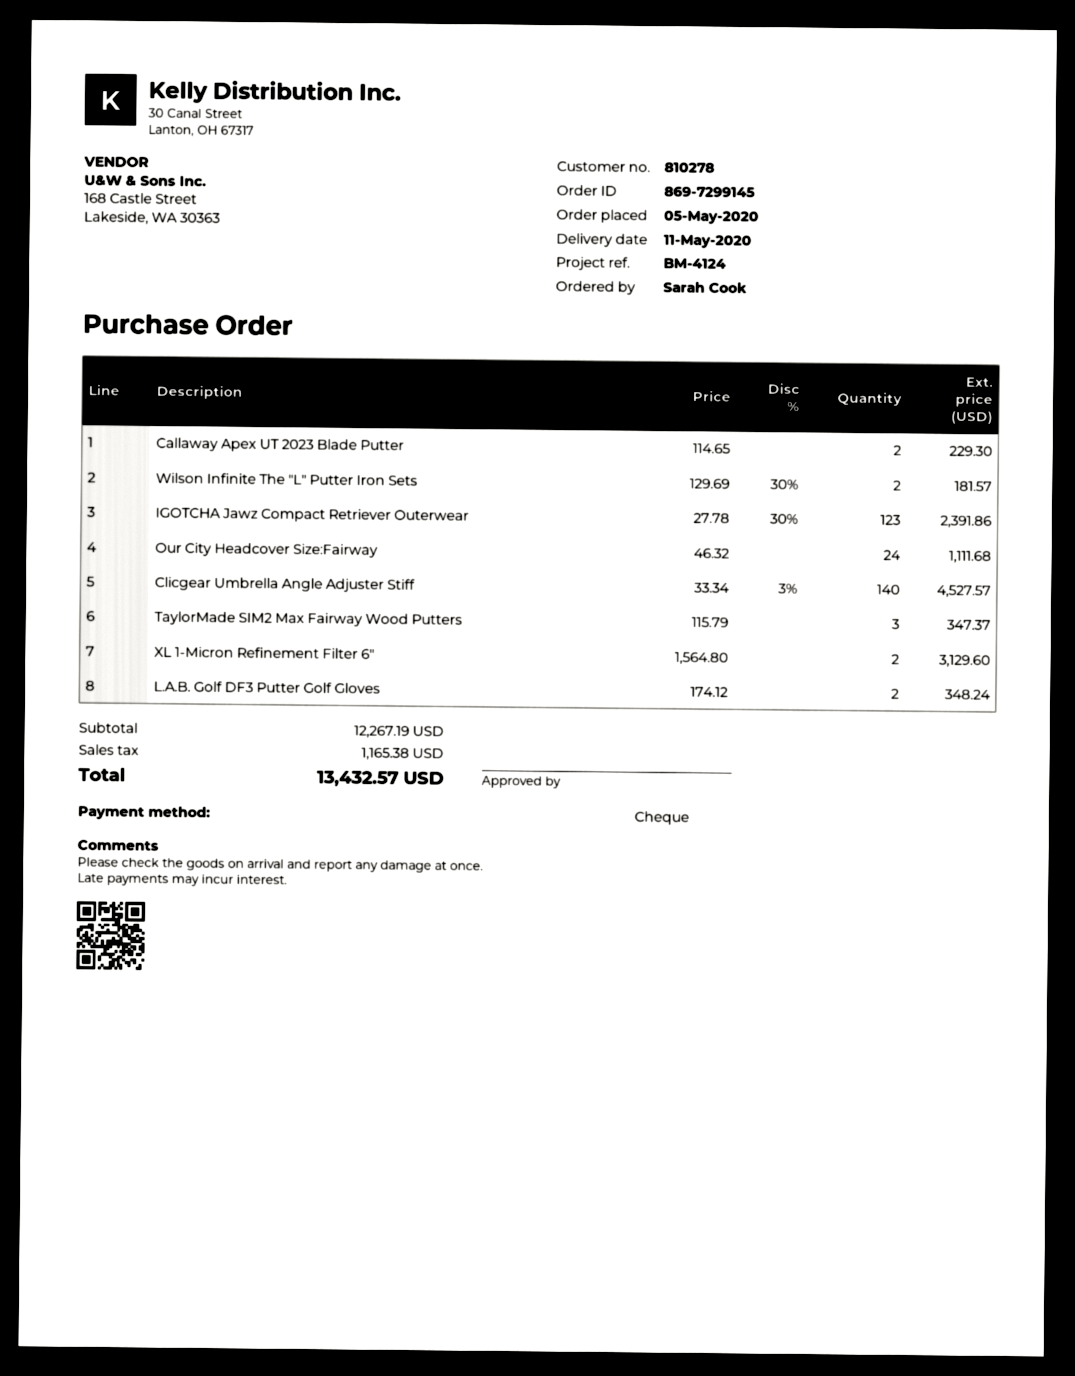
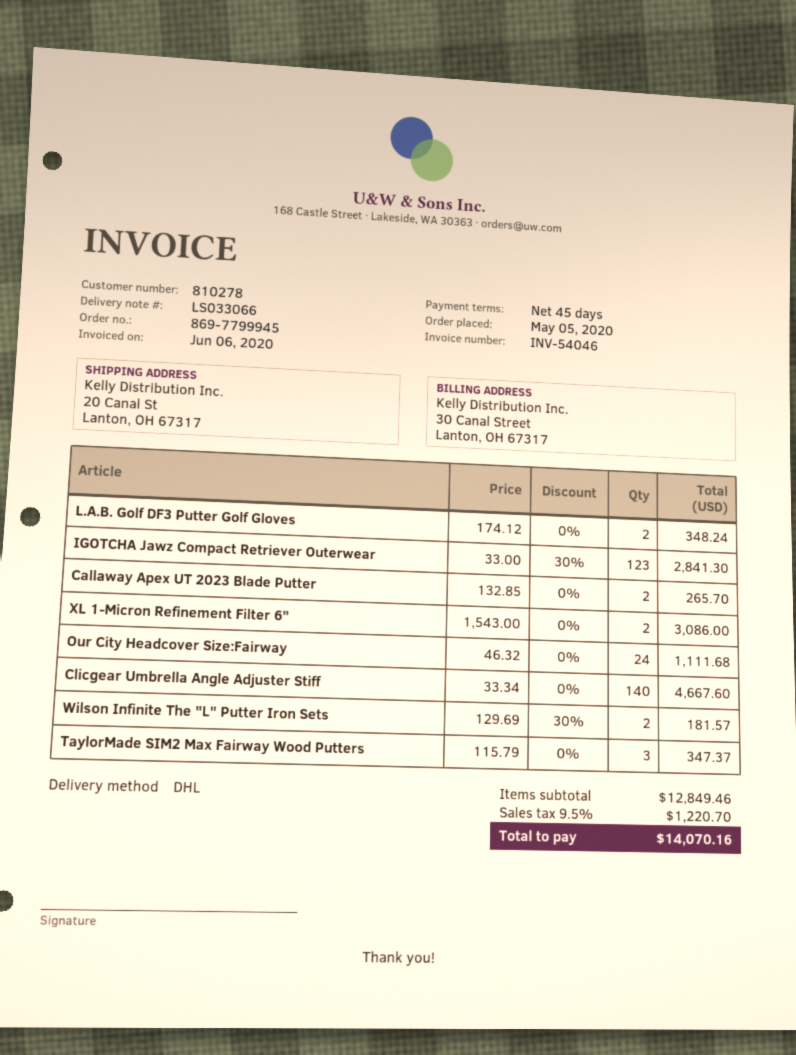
order number: 869-7299145 -> 869-7799945
Callaway Apex UT 2023 Blade Putter: 2 x 114.65 = 229.30 -> 2 x 132.85 = 265.70
IGOTCHA Jawz Compact Retriever Outerwear: 123 x 27.78 - 30% = 2391.86 -> 123 x 33.00 - 30% = 2841.30
Clicgear Umbrella Angle Adjuster Stiff: 140 x 33.34 - 3% = 4527.57 -> 140 x 33.34 = 4667.60
XL 1-Micron Refinement Filter 6": 2 x 1564.80 = 3129.60 -> 2 x 1543.00 = 3086.00
subtotal: 12267.19 -> 12849.46
tax: 1165.38 -> 1220.70
total: 13432.57 -> 14070.16

